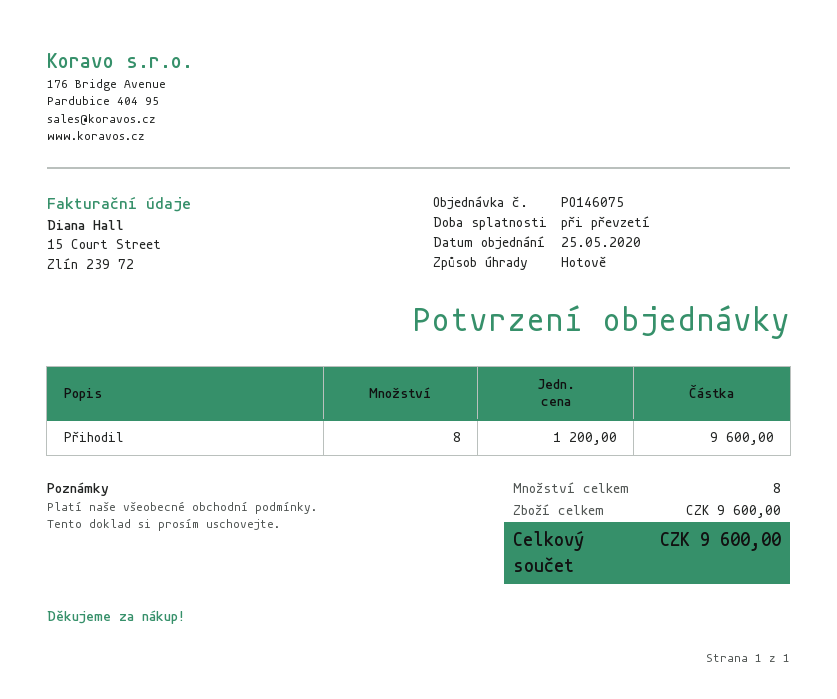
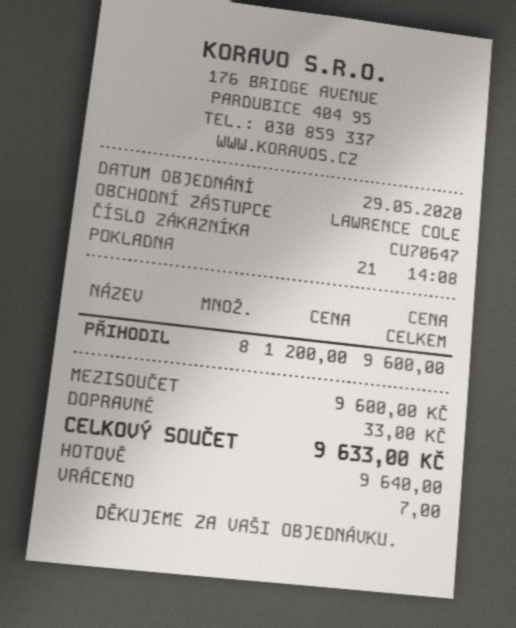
order date: 2020-05-25 -> 2020-05-29
shipping: none -> 33.00
total: 9600.00 -> 9633.00

